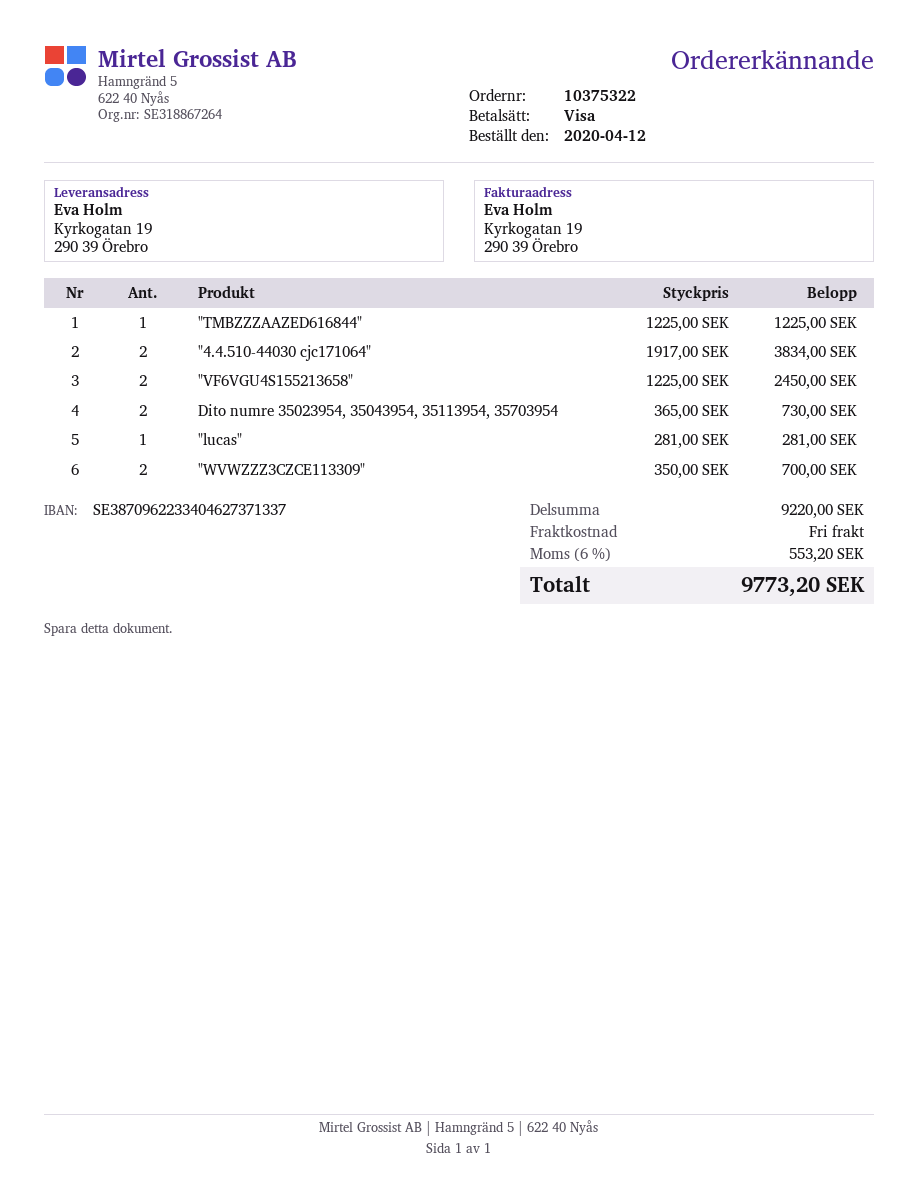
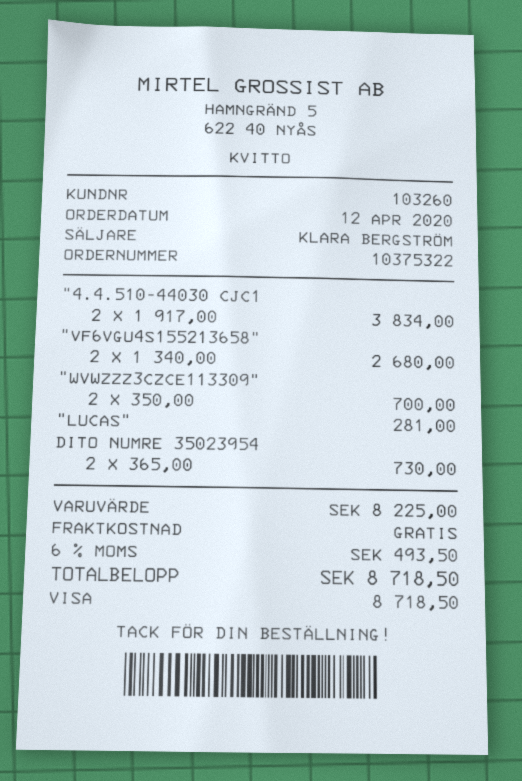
"TMBZZZAAZED616844": 1 x 1225.00 = 1225.00 -> none
"VF6VGU4S155213658": 2 x 1225.00 = 2450.00 -> 2 x 1340.00 = 2680.00
subtotal: 9220.00 -> 8225.00
tax: 6% = 553.20 -> 6% = 493.50
total: 9773.20 -> 8718.50

